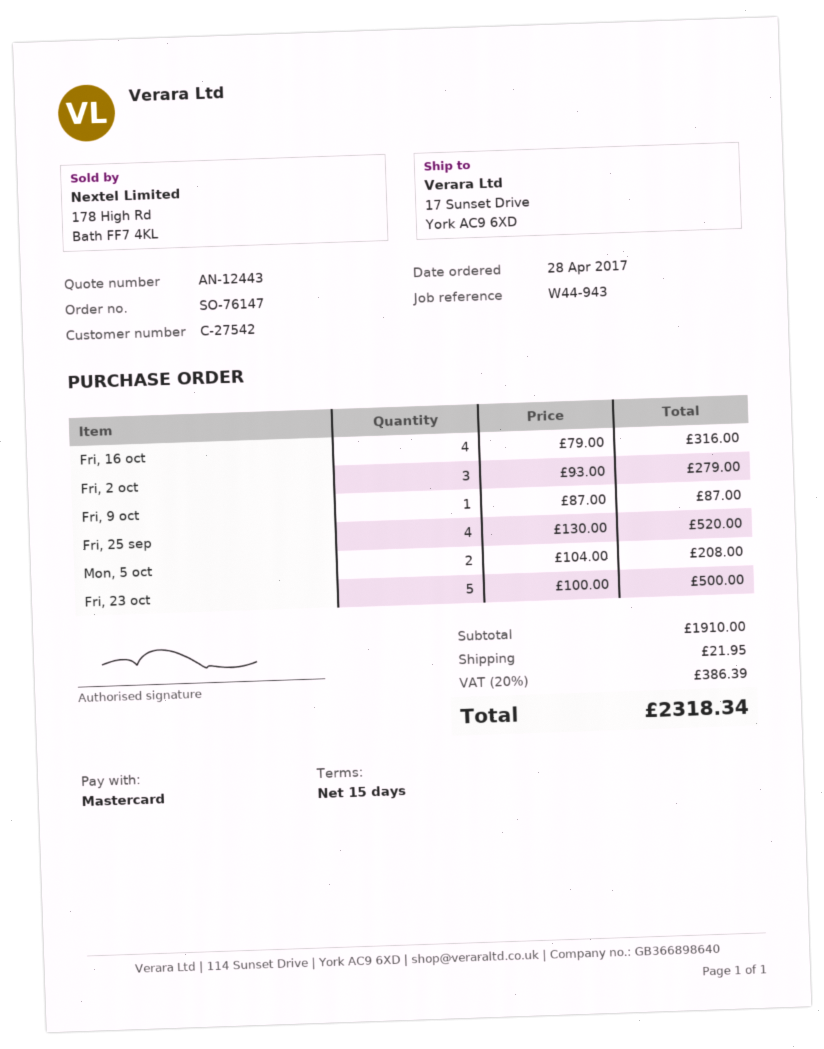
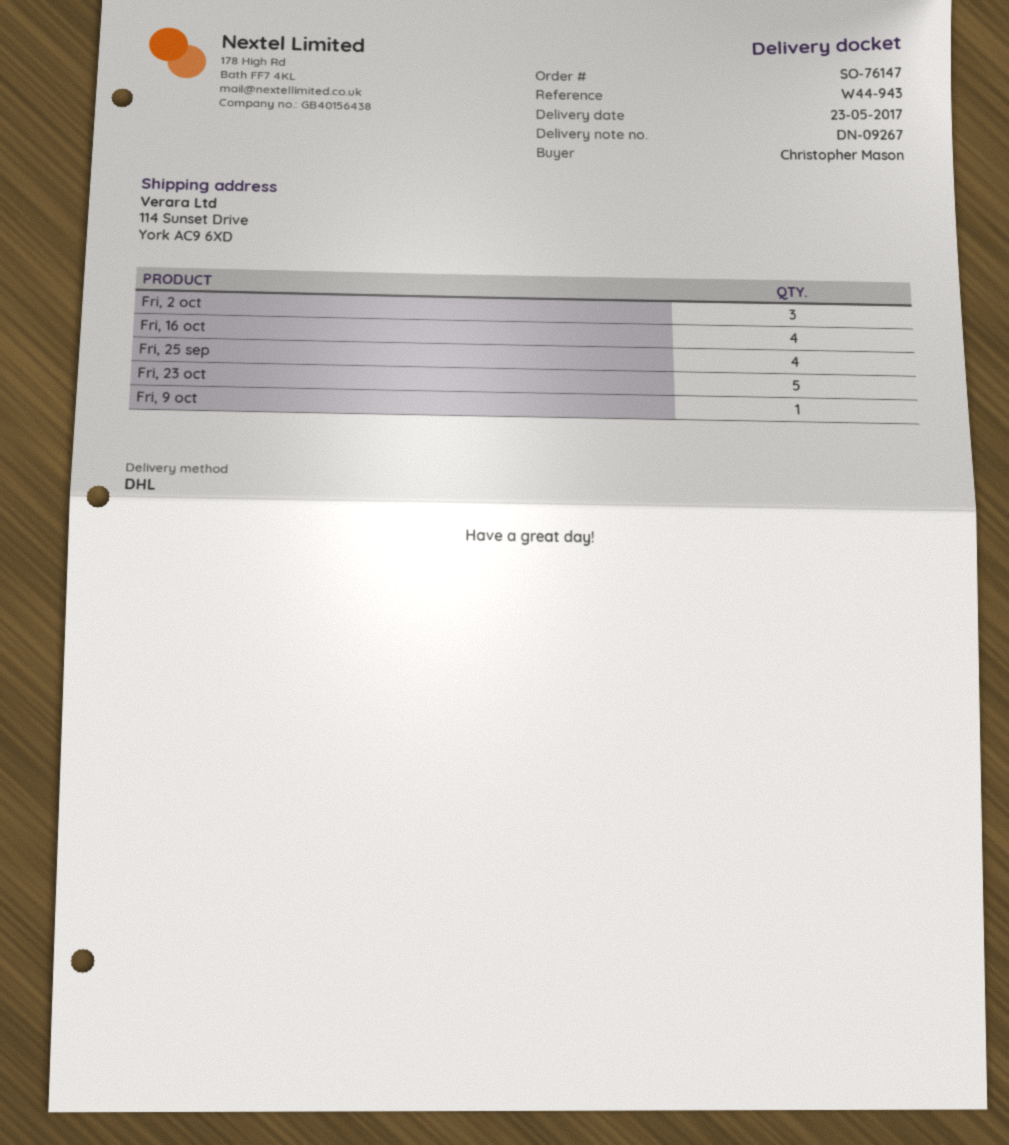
ship to: 17 Sunset Drive, York AC9 6XD -> 114 Sunset Drive, York AC9 6XD
Mon, 5 oct: 2 -> none

